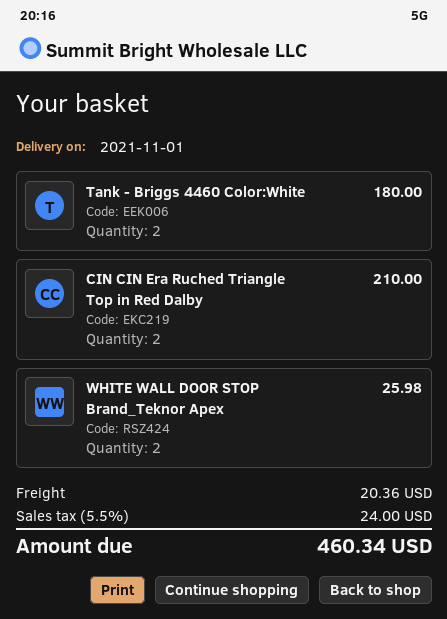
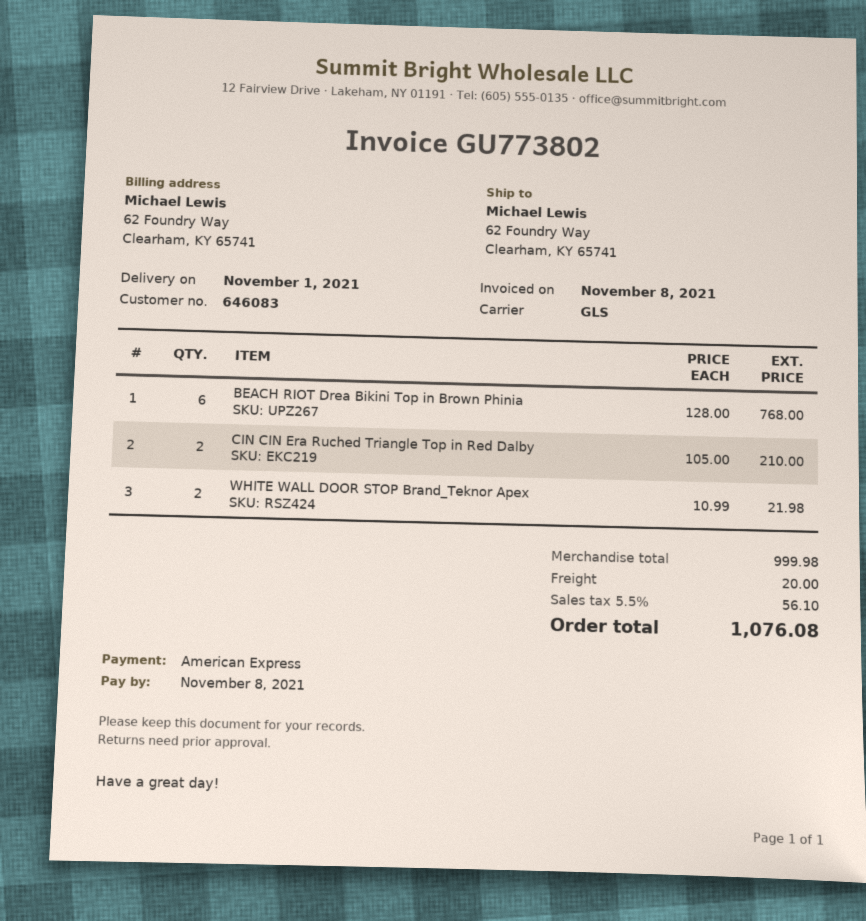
Tank - Briggs 4460 Color:White: 2 for 180.00 -> none
WHITE WALL DOOR STOP Brand_Teknor Apex: 2 for 25.98 -> 2 for 21.98
BEACH RIOT Drea Bikini Top in Brown Phinia: none -> 6 for 768.00
shipping: 20.36 -> 20.00
tax: 5.5% = 24.00 -> 5.5% = 56.10
total: 460.34 -> 1076.08

